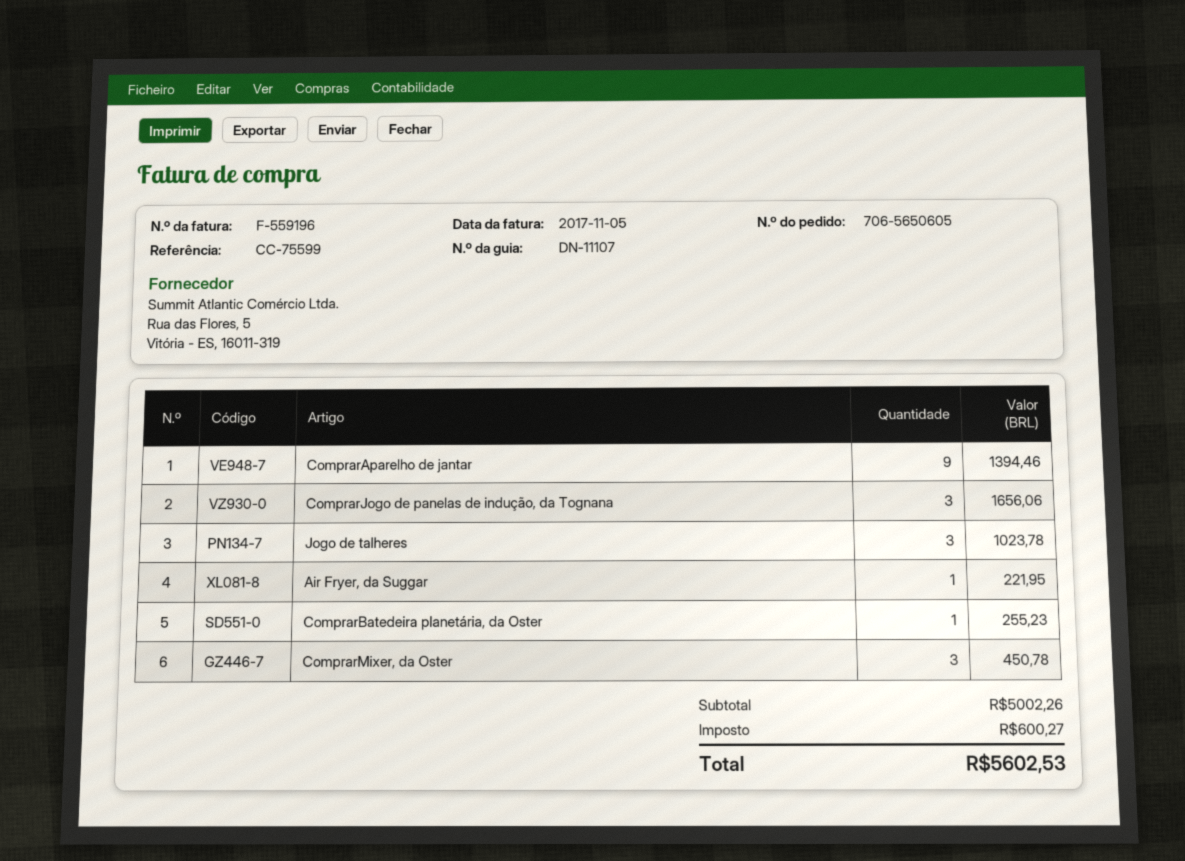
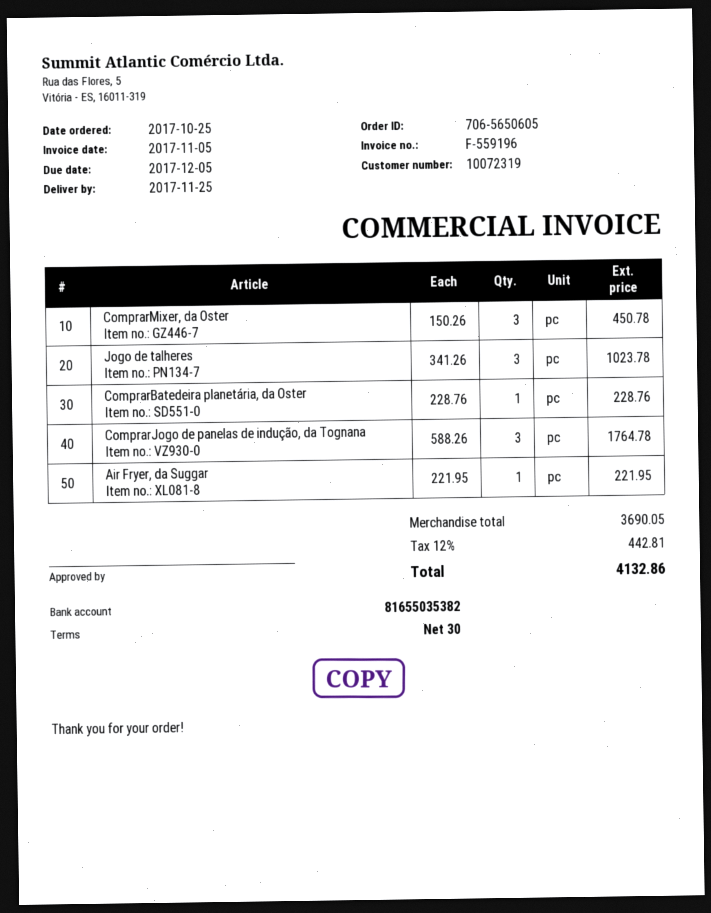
ComprarAparelho de jantar: 9 for 1394.46 -> none
ComprarJogo de panelas de indução, da Tognana: 3 for 1656.06 -> 3 for 1764.78
ComprarBatedeira planetária, da Oster: 1 for 255.23 -> 1 for 228.76
subtotal: 5002.26 -> 3690.05
tax: 600.27 -> 442.81
total: 5602.53 -> 4132.86

